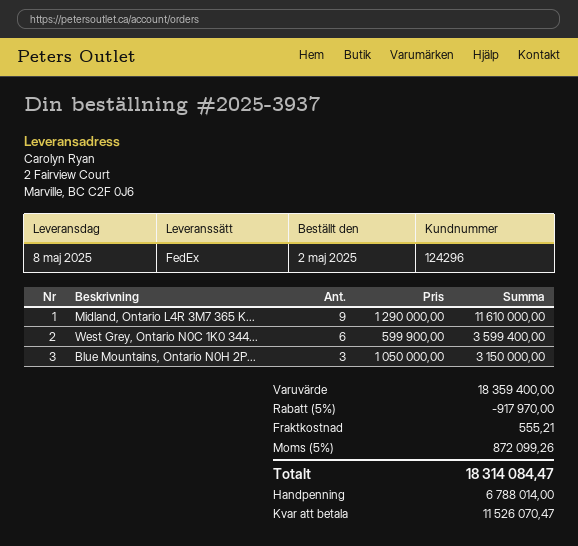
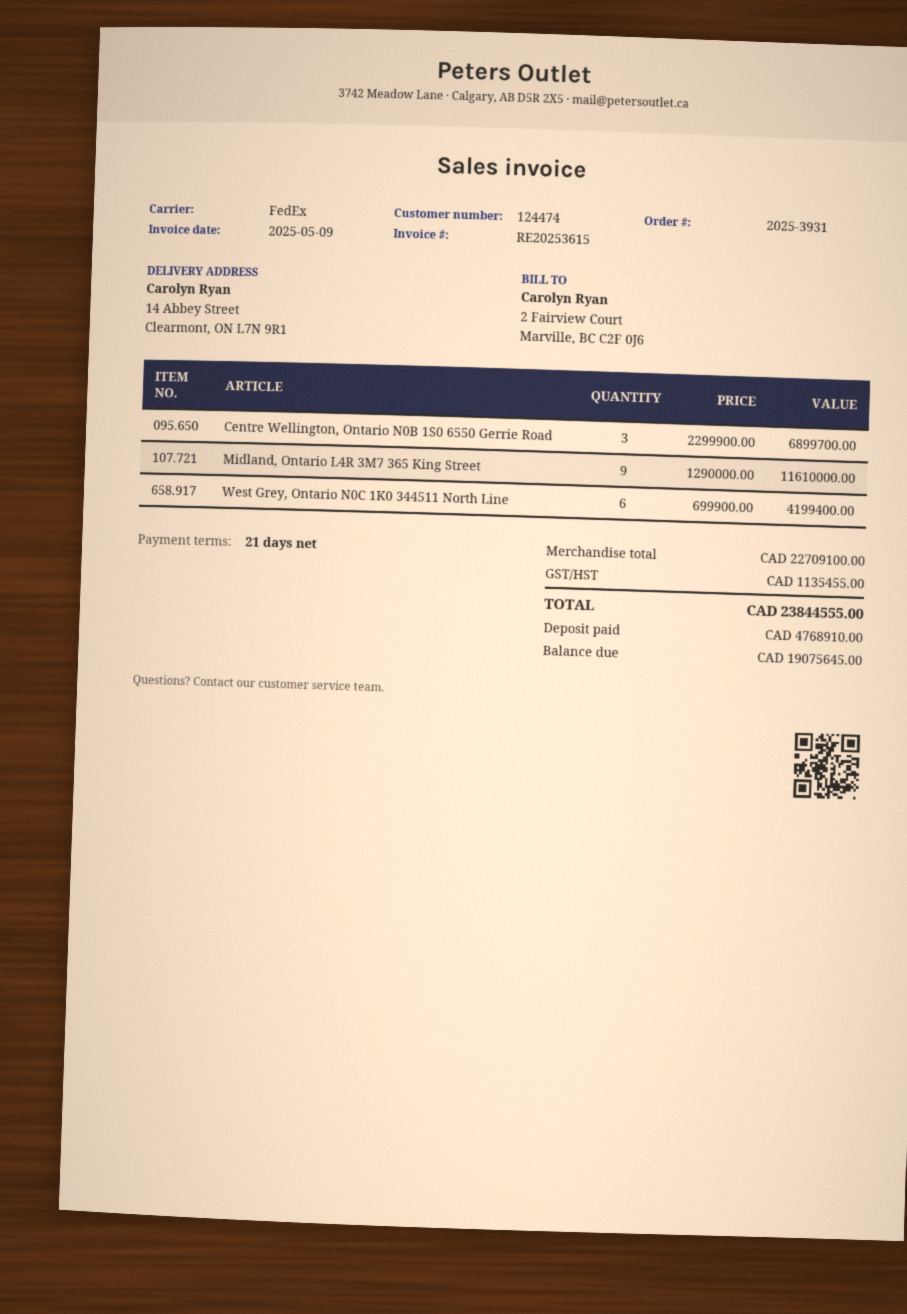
order number: 2025-3937 -> 2025-3931
customer number: 124296 -> 124474
ship to: 2 Fairview Court, Marville, BC C2F 0J6 -> 14 Abbey Street, Clearmont, ON L7N 9R1
West Grey, Ontario N0C 1K0 344...: 6 x 599900.00 = 3599400.00 -> 6 x 699900.00 = 4199400.00
Blue Mountains, Ontario N0H 2P...: 3 x 1050000.00 = 3150000.00 -> none
Centre Wellington, Ontario N0B 1S0 6550 Gerrie Road: none -> 3 x 2299900.00 = 6899700.00
subtotal: 18359400.00 -> 22709100.00
discount: 5% = 917970.00 -> none
shipping: 555.21 -> none
tax: 872099.26 -> 1135455.00
total: 18314084.47 -> 23844555.00
deposit: 6788014.00 -> 4768910.00
balance: 11526070.47 -> 19075645.00

